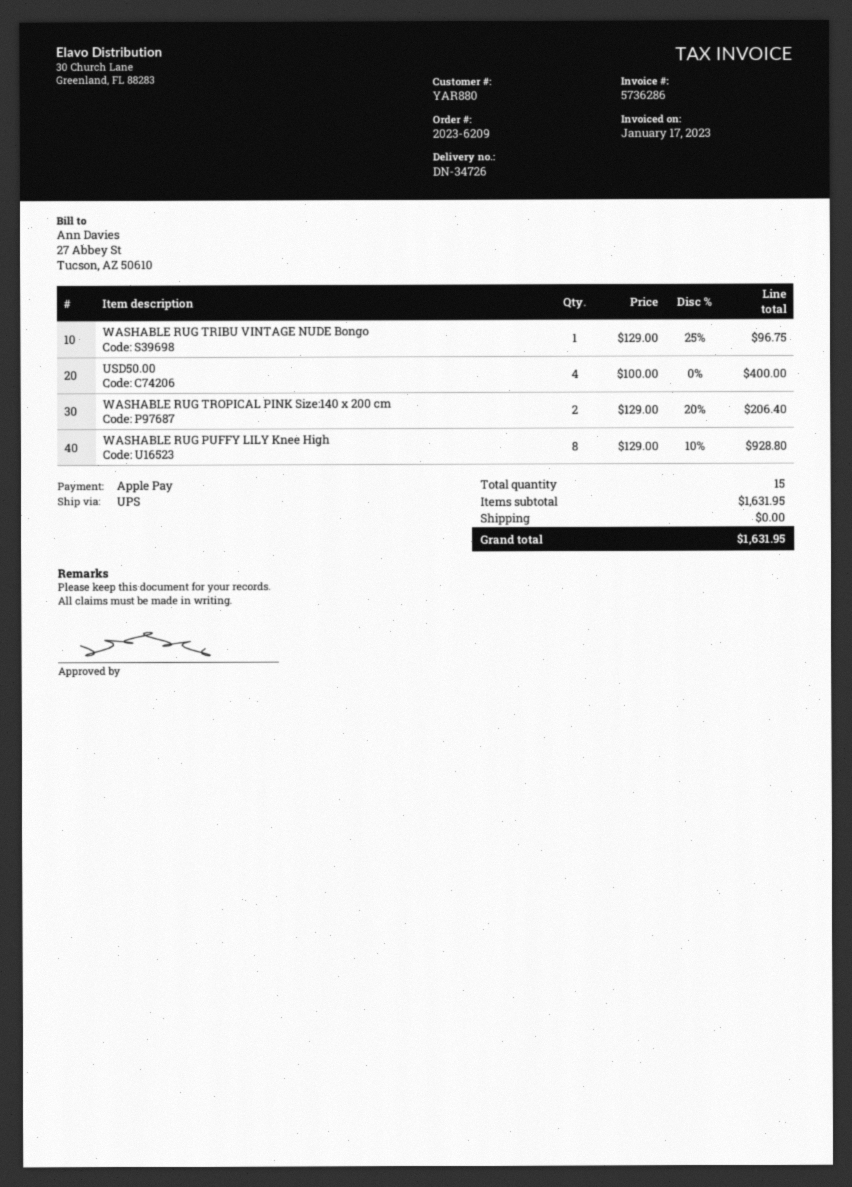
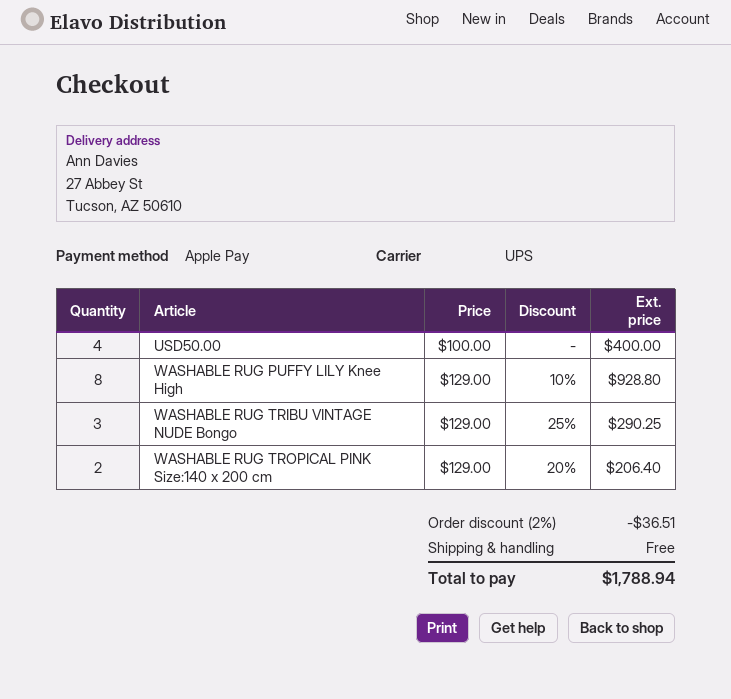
WASHABLE RUG TRIBU VINTAGE NUDE Bongo: 1 x 129.00 - 25% = 96.75 -> 3 x 129.00 - 25% = 290.25
discount: none -> 2% = 36.51
total: 1631.95 -> 1788.94

